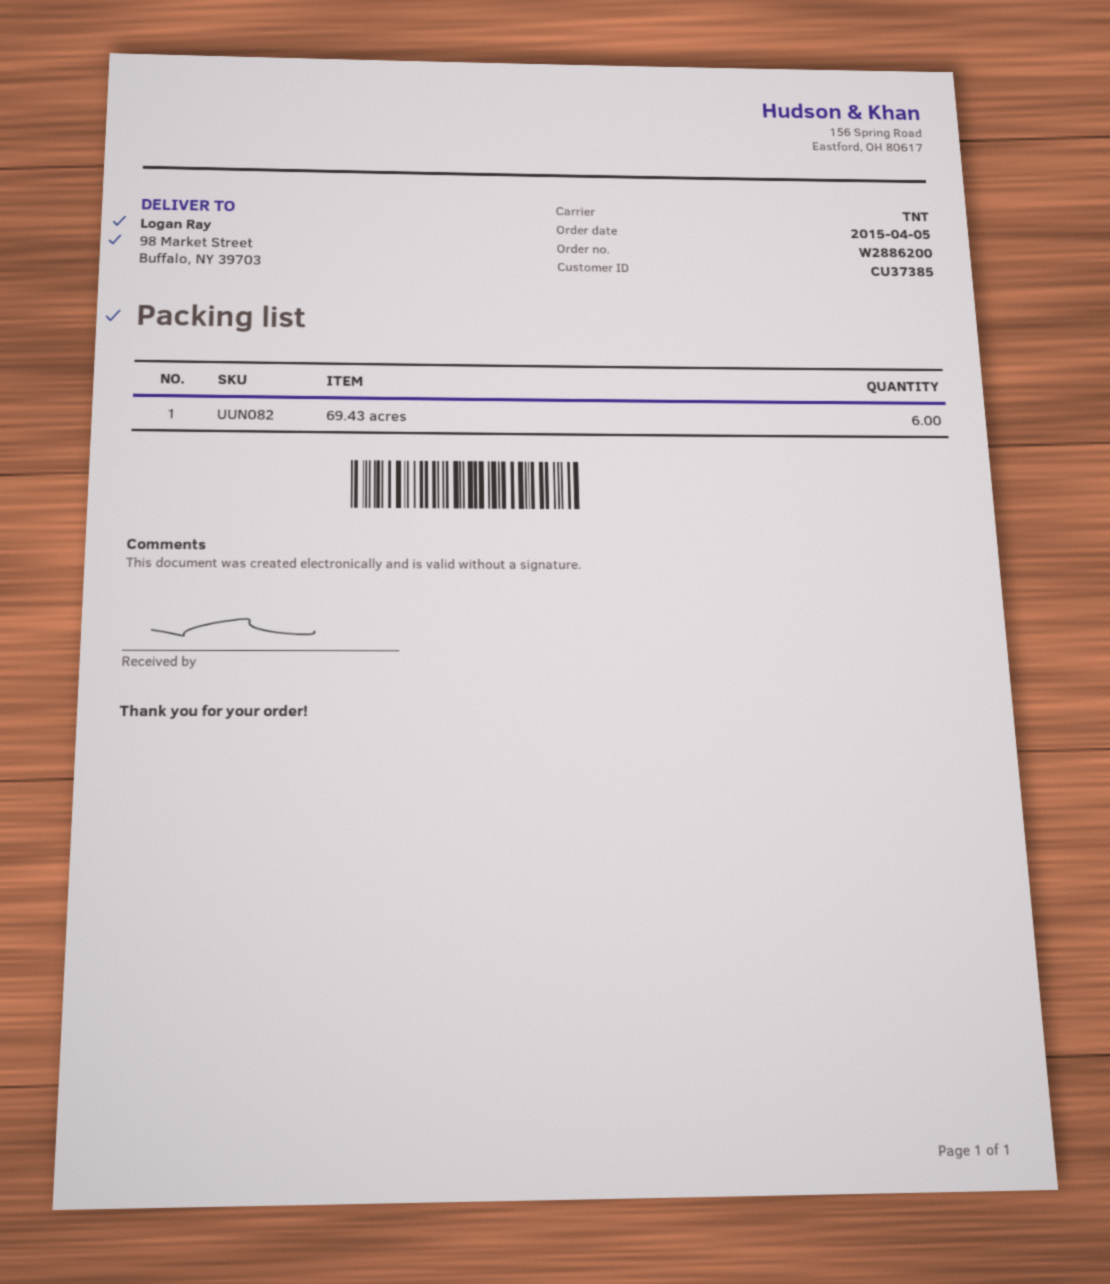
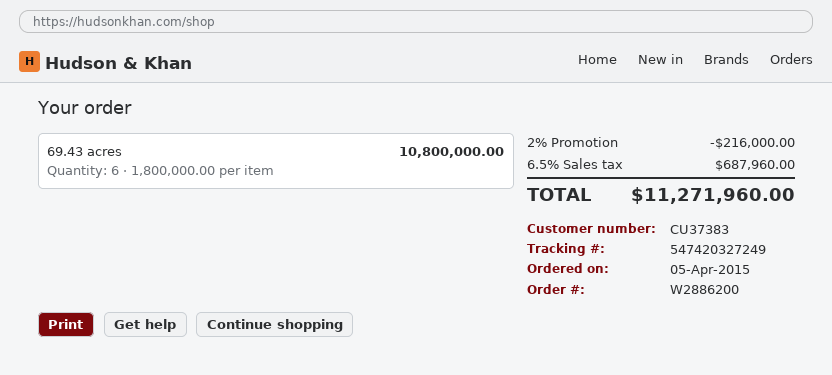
customer number: CU37385 -> CU37383

